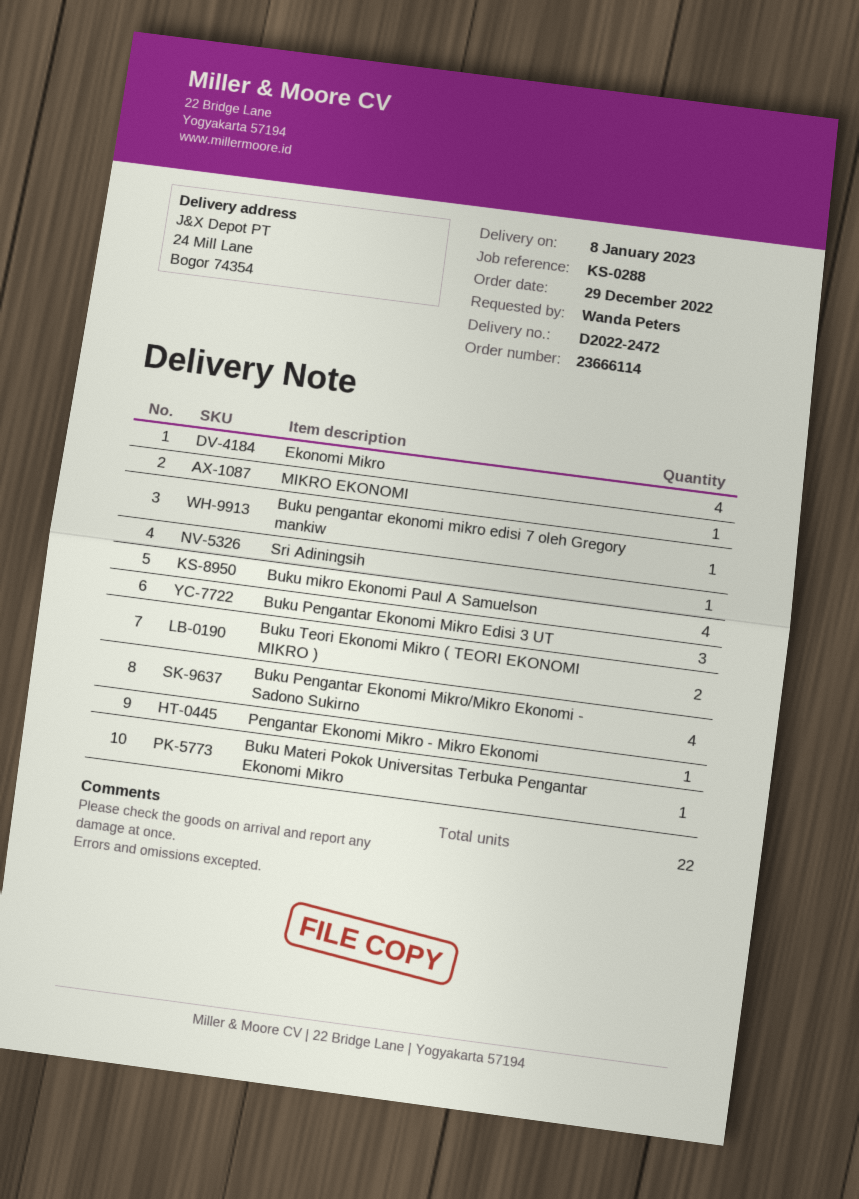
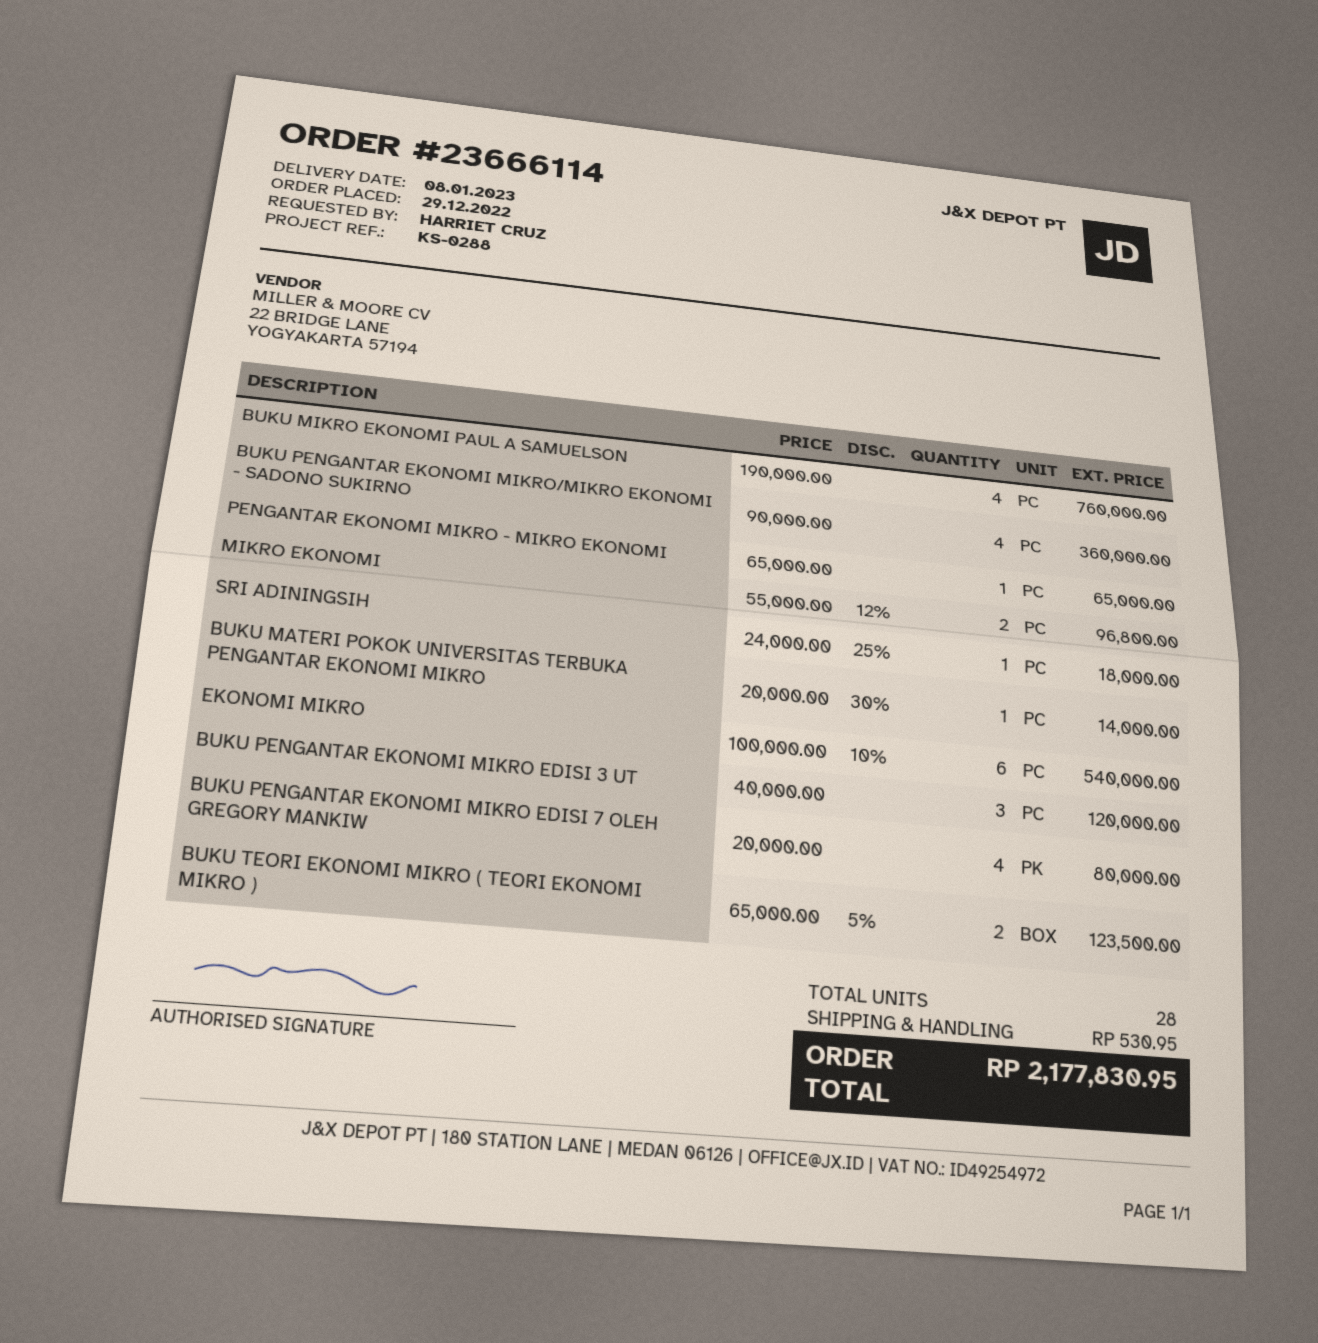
ordered by: Wanda Peters -> HARRIET CRUZ
Ekonomi Mikro: 4 -> 6
MIKRO EKONOMI: 1 -> 2
Buku pengantar ekonomi mikro edisi 7 oleh Gregory mankiw: 1 -> 4
total quantity: 22 -> 28

